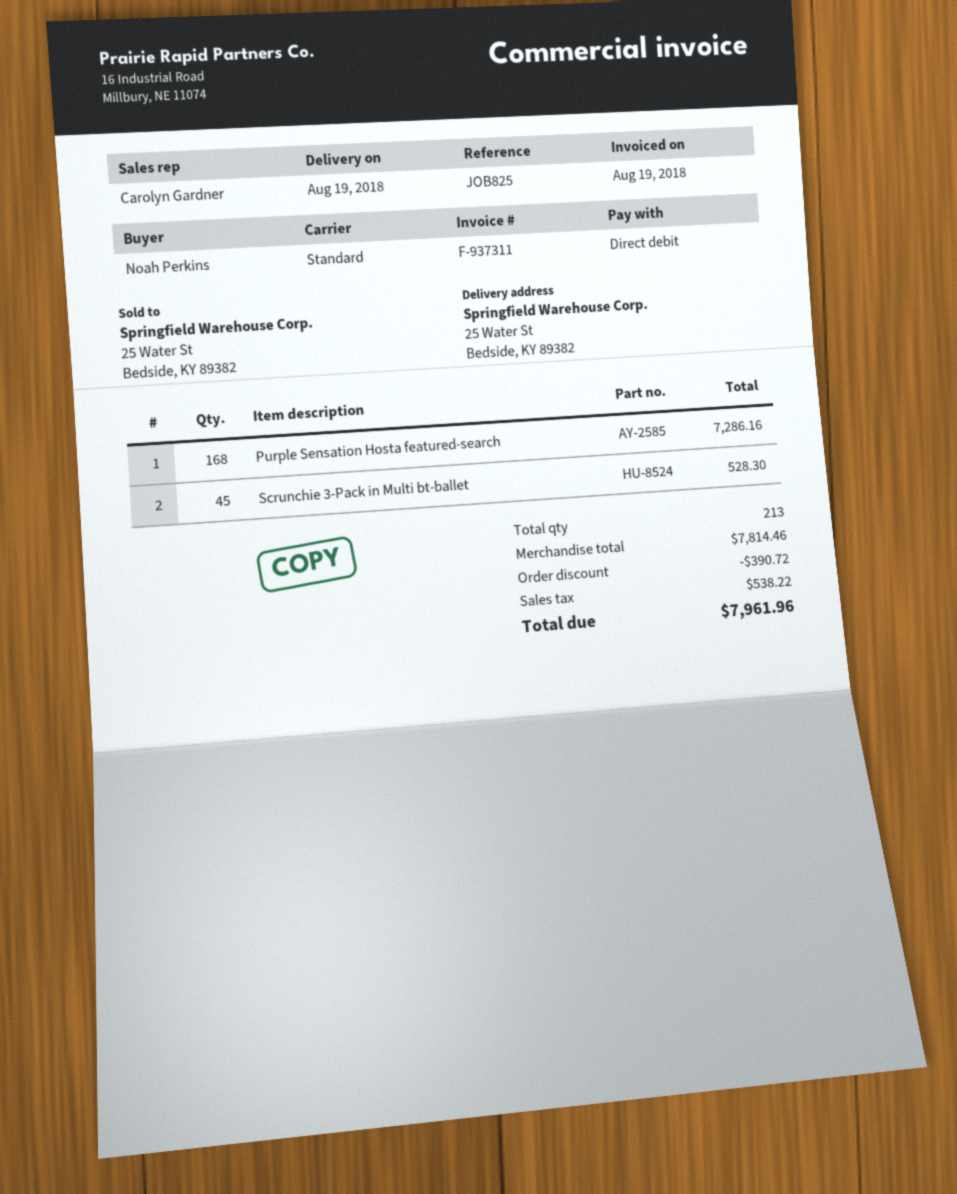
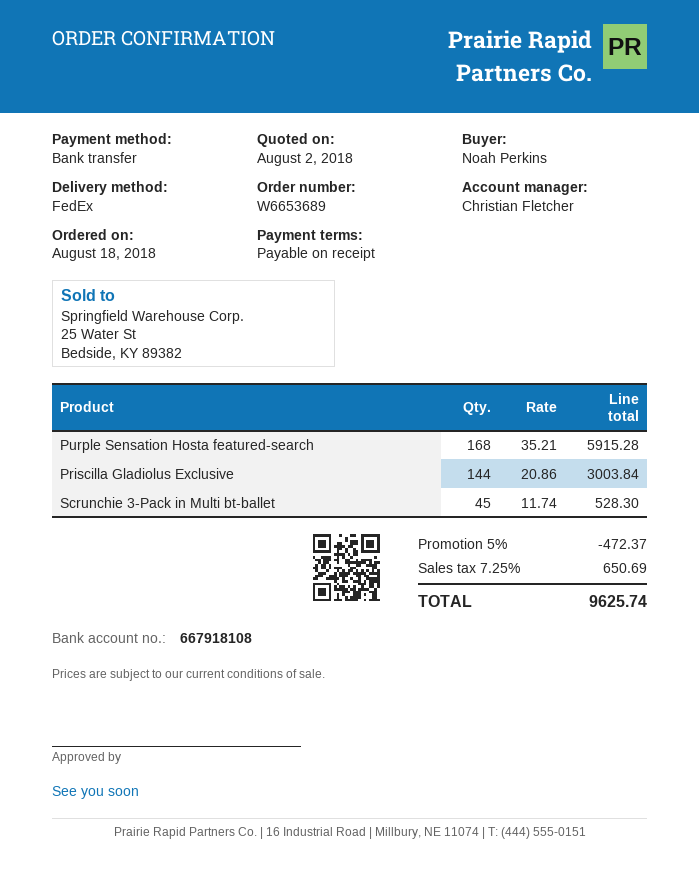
sales rep: Carolyn Gardner -> Christian Fletcher
payment method: direct debit -> bank transfer
shipping method: standard -> FedEx
Purple Sensation Hosta featured-search: 168 for 7286.16 -> 168 for 5915.28
Priscilla Gladiolus Exclusive: none -> 144 for 3003.84
discount: 390.72 -> 472.37
tax: 538.22 -> 650.69
total: 7961.96 -> 9625.74

